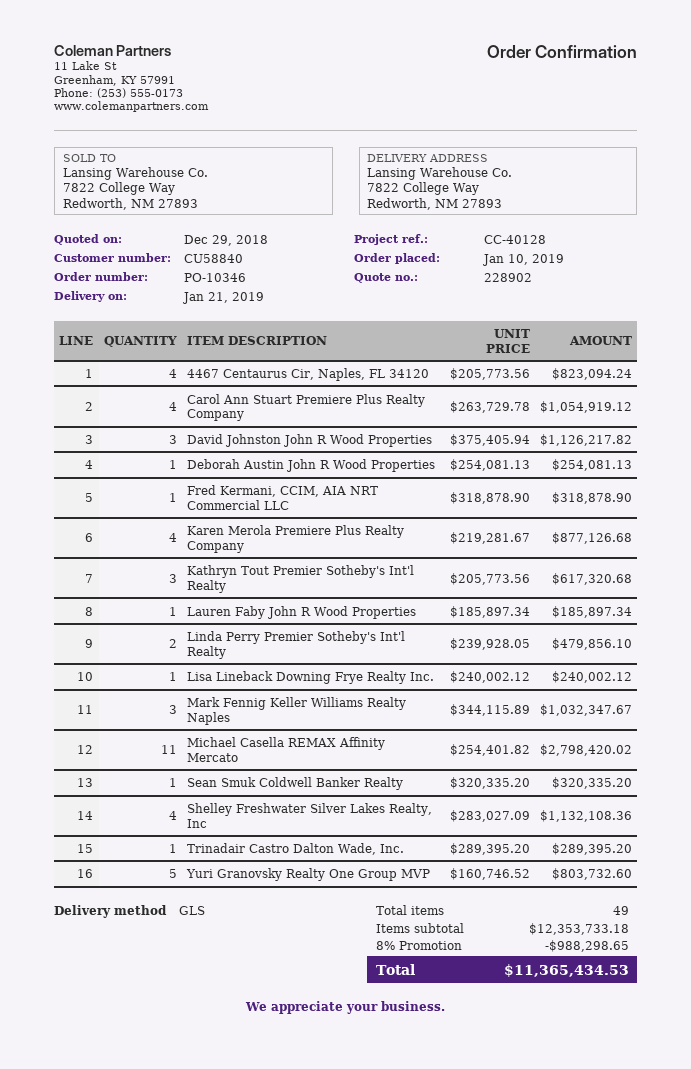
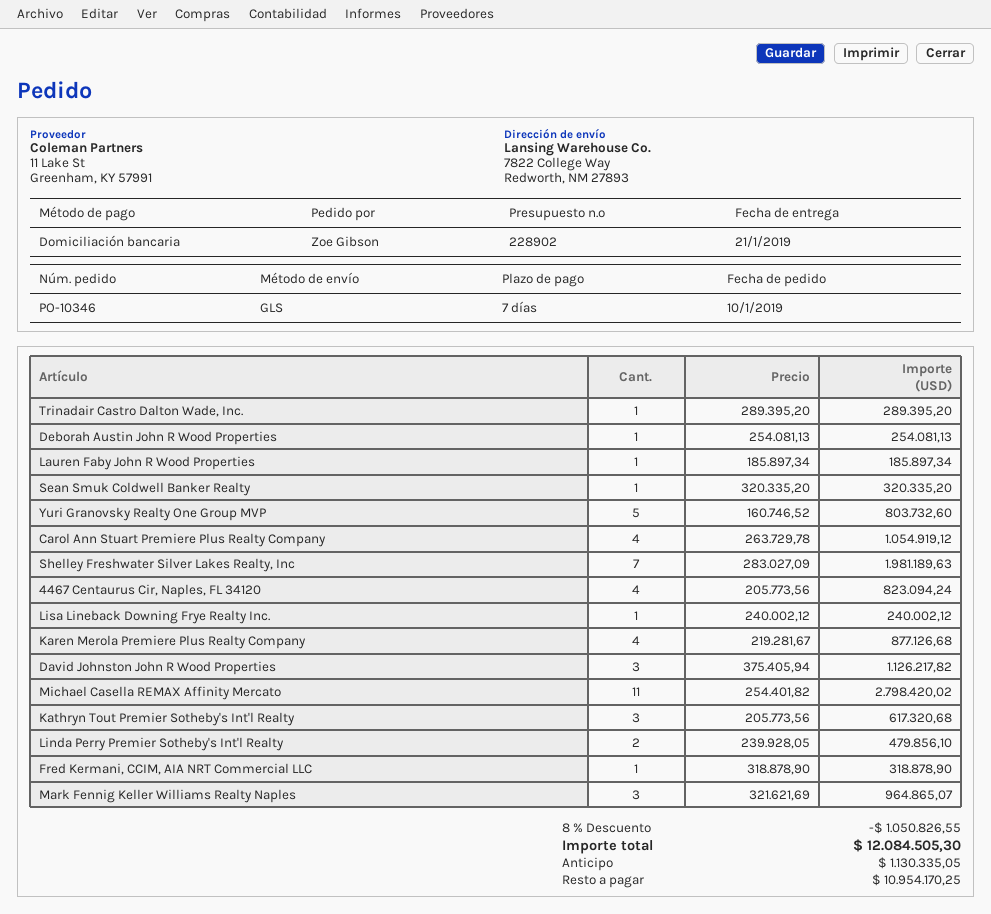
Mark Fennig Keller Williams Realty Naples: 3 x 344115.89 = 1032347.67 -> 3 x 321621.69 = 964865.07
Shelley Freshwater Silver Lakes Realty, Inc: 4 x 283027.09 = 1132108.36 -> 7 x 283027.09 = 1981189.63
discount: 8% = 988298.65 -> 8% = 1050826.55
total: 11365434.53 -> 12084505.30

